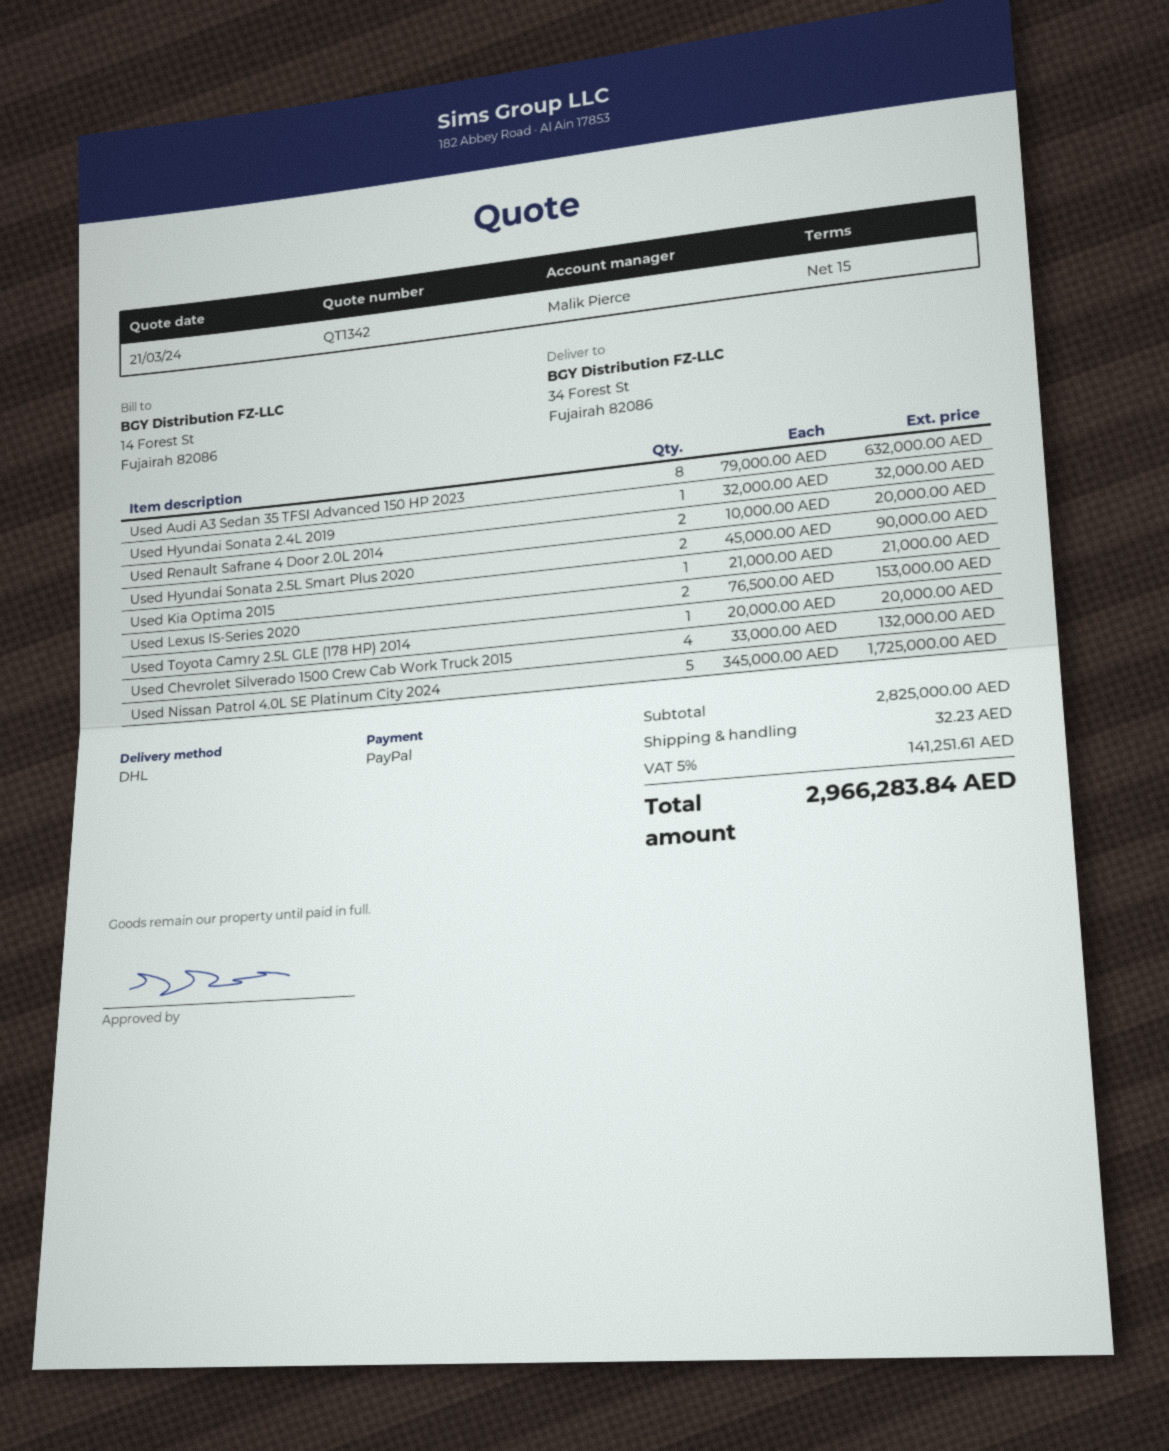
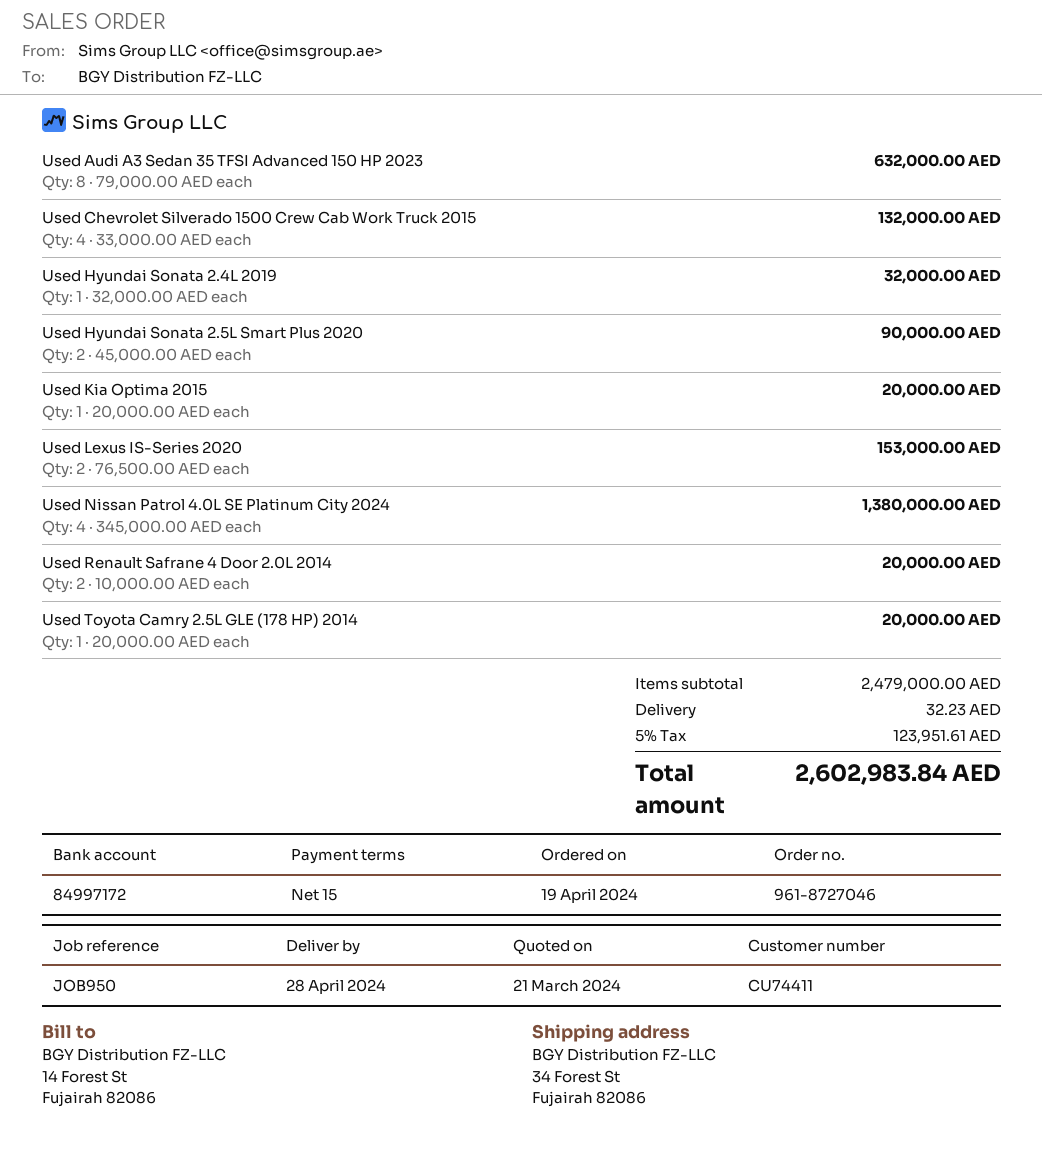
Used Kia Optima 2015: 1 x 21000.00 = 21000.00 -> 1 x 20000.00 = 20000.00
Used Nissan Patrol 4.0L SE Platinum City 2024: 5 x 345000.00 = 1725000.00 -> 4 x 345000.00 = 1380000.00
subtotal: 2825000.00 -> 2479000.00
tax: 5% = 141251.61 -> 5% = 123951.61
total: 2966283.84 -> 2602983.84

